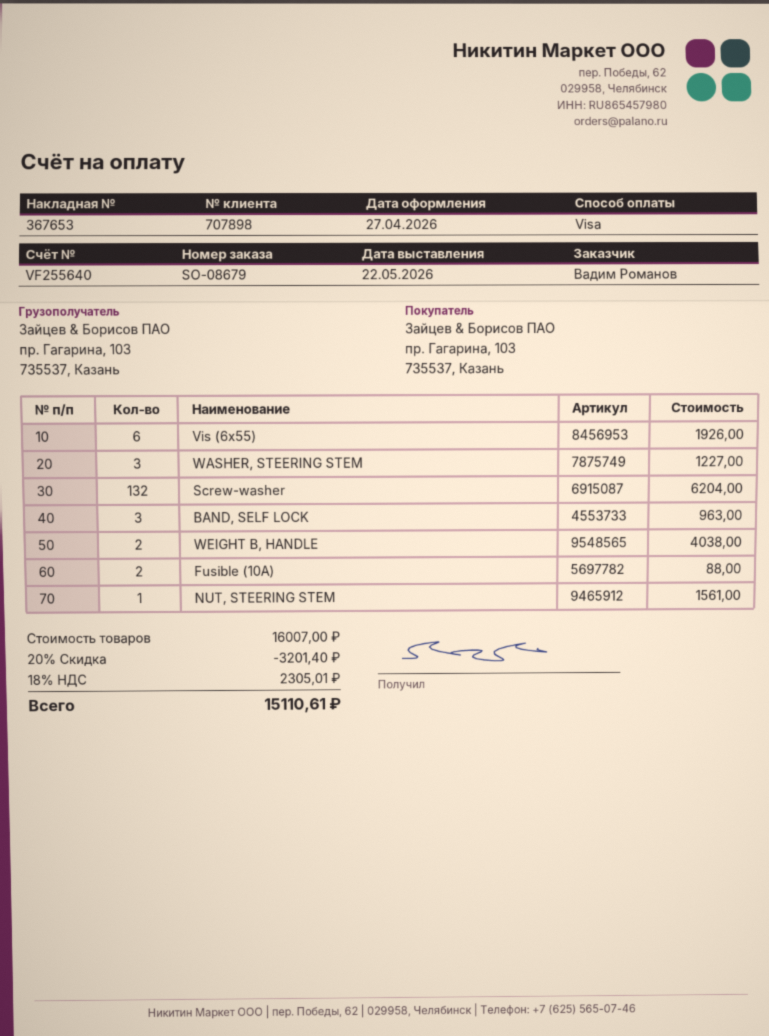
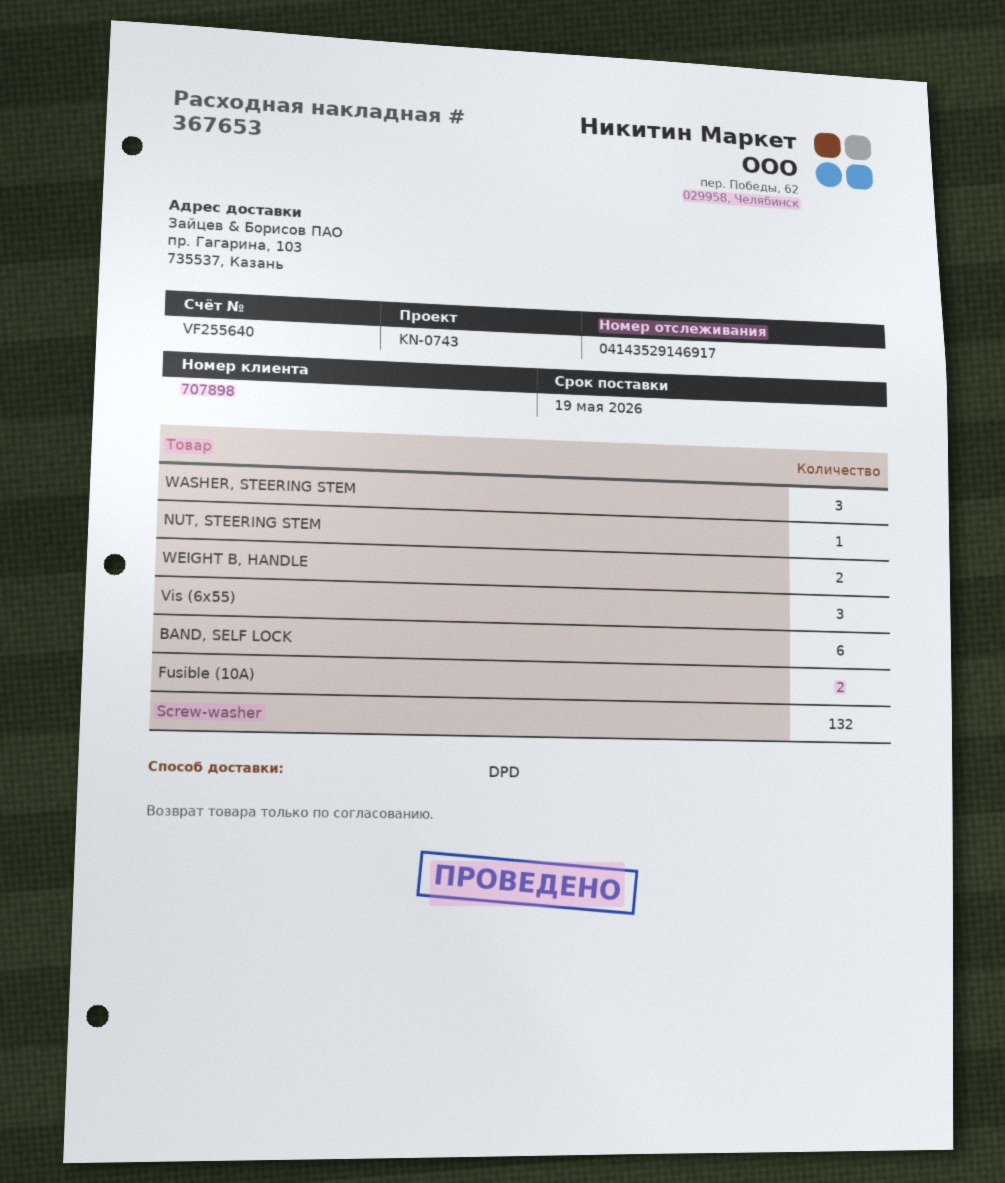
Vis (6x55): 6 -> 3
BAND, SELF LOCK: 3 -> 6

